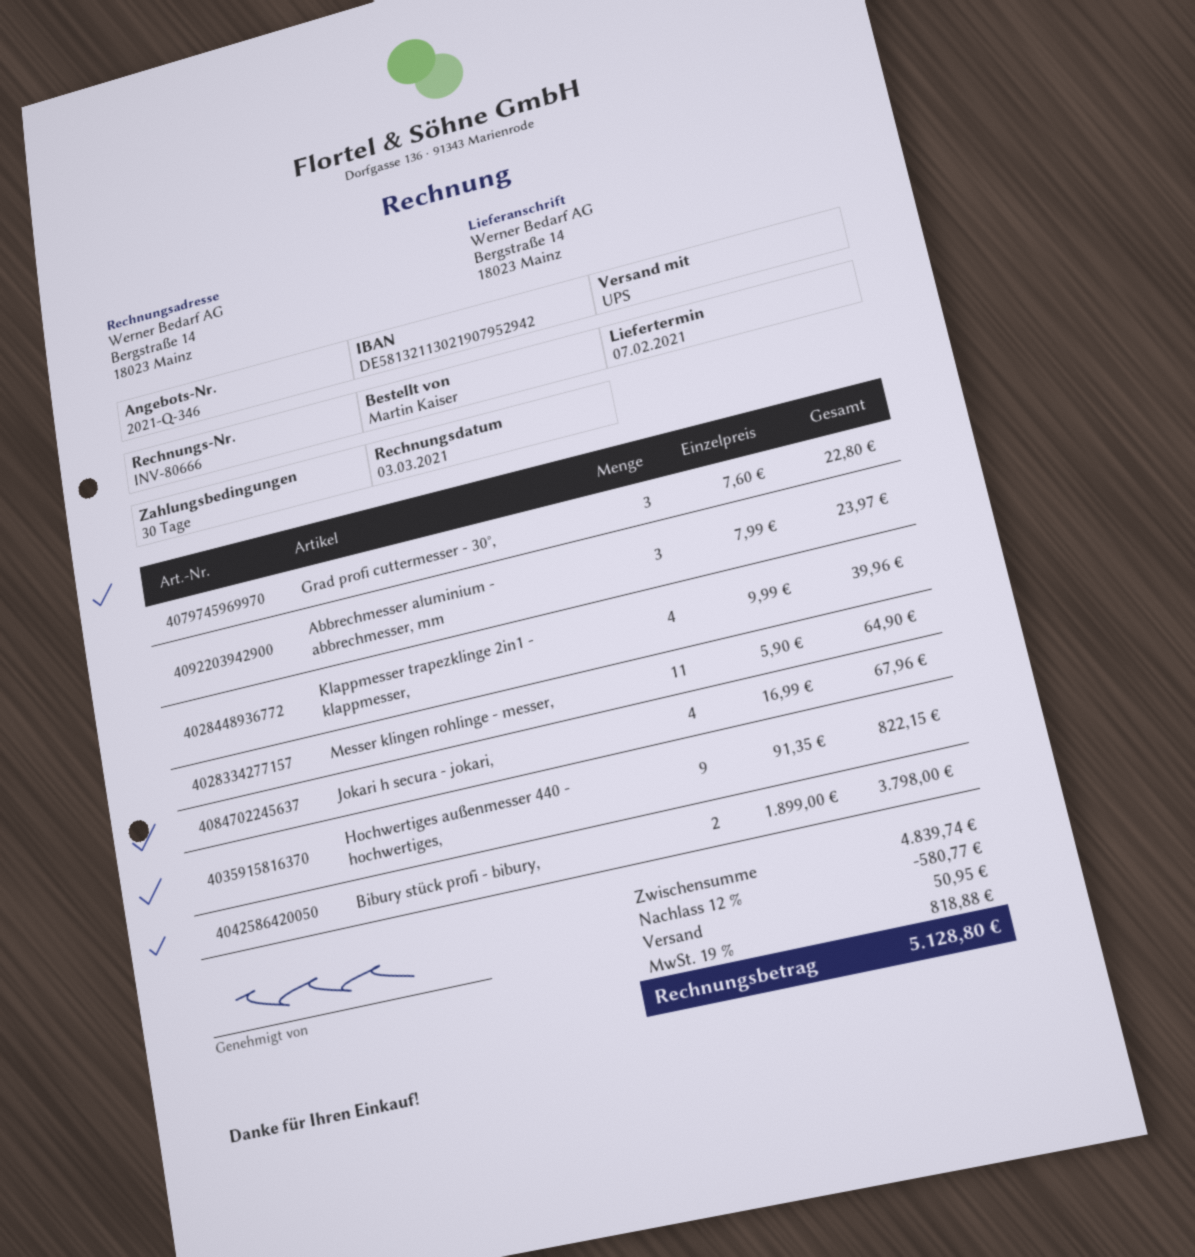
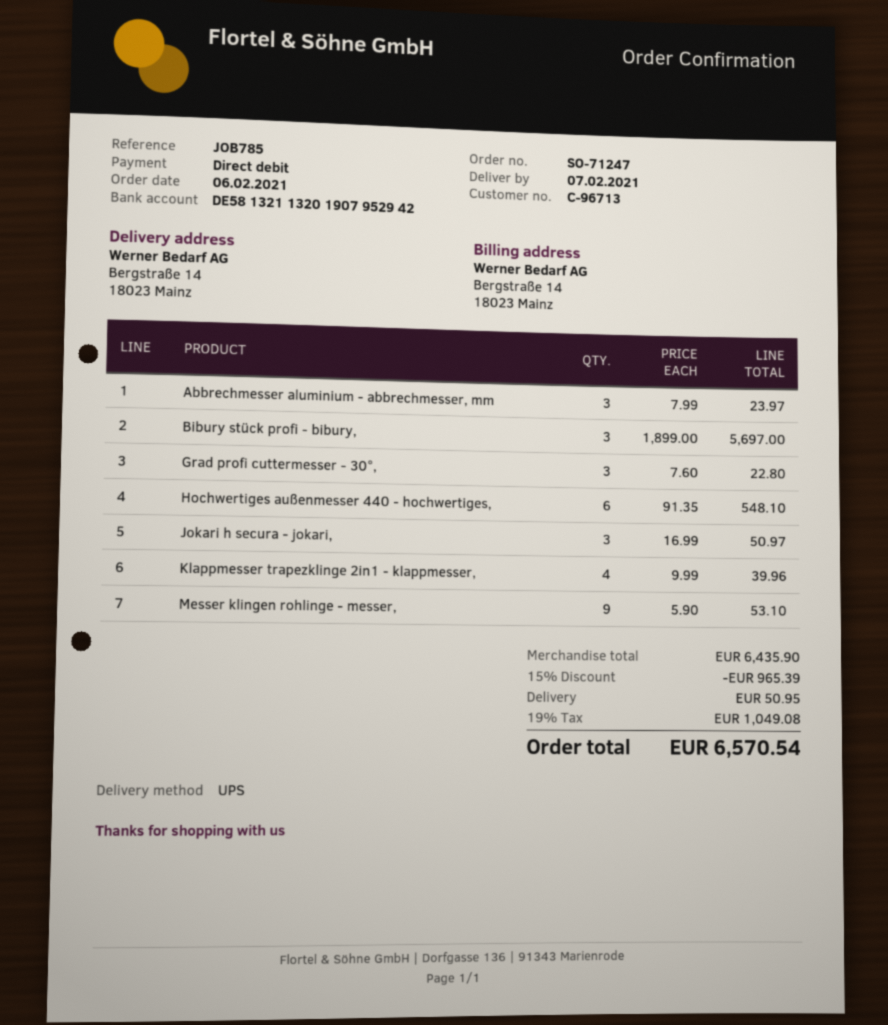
bank account: DE58132113021907952942 -> DE58132113201907952942
Messer klingen rohlinge - messer,: 11 x 5.90 = 64.90 -> 9 x 5.90 = 53.10
Jokari h secura - jokari,: 4 x 16.99 = 67.96 -> 3 x 16.99 = 50.97
Hochwertiges außenmesser 440 - hochwertiges,: 9 x 91.35 = 822.15 -> 6 x 91.35 = 548.10
Bibury stück profi - bibury,: 2 x 1899.00 = 3798.00 -> 3 x 1899.00 = 5697.00
subtotal: 4839.74 -> 6435.90
discount: 12% = 580.77 -> 15% = 965.39
tax: 19% = 818.88 -> 19% = 1049.08
total: 5128.80 -> 6570.54

